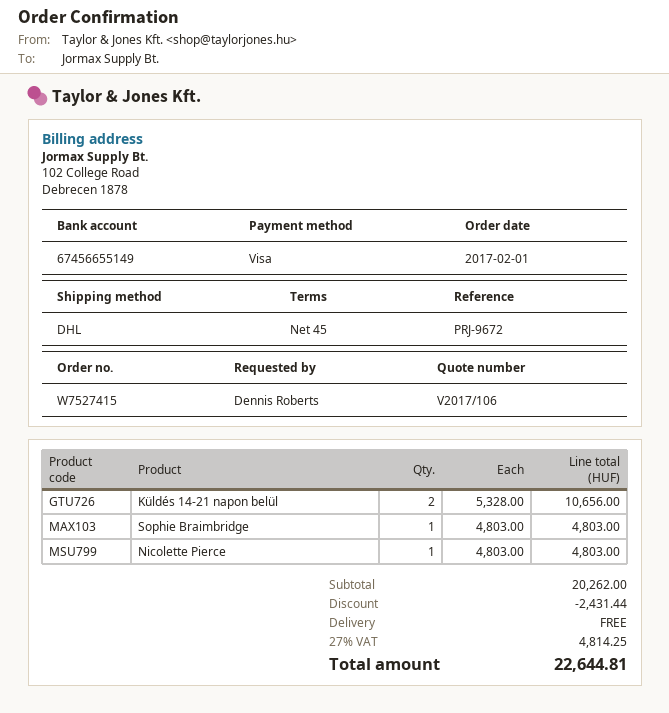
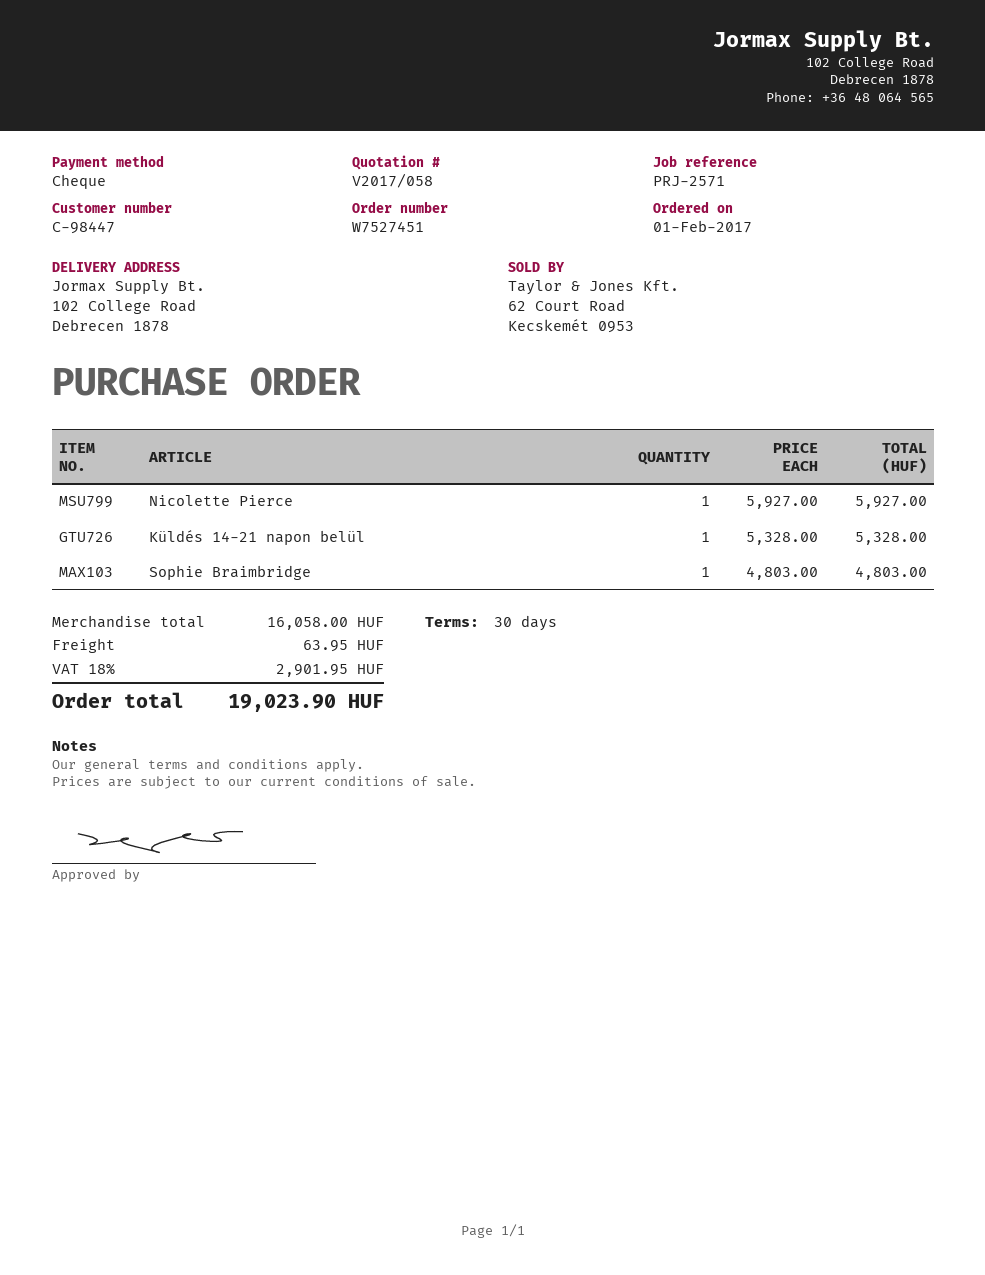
quote number: V2017/106 -> V2017/058
order number: W7527415 -> W7527451
payment terms: 45 days -> 30 days
reference: PRJ-9672 -> PRJ-2571
payment method: Visa -> cheque
Küldés 14-21 napon belül: 2 x 5328.00 = 10656.00 -> 1 x 5328.00 = 5328.00
Nicolette Pierce: 1 x 4803.00 = 4803.00 -> 1 x 5927.00 = 5927.00
subtotal: 20262.00 -> 16058.00
discount: 2431.44 -> none
shipping: 0.00 -> 63.95
tax: 27% = 4814.25 -> 18% = 2901.95
total: 22644.81 -> 19023.90

